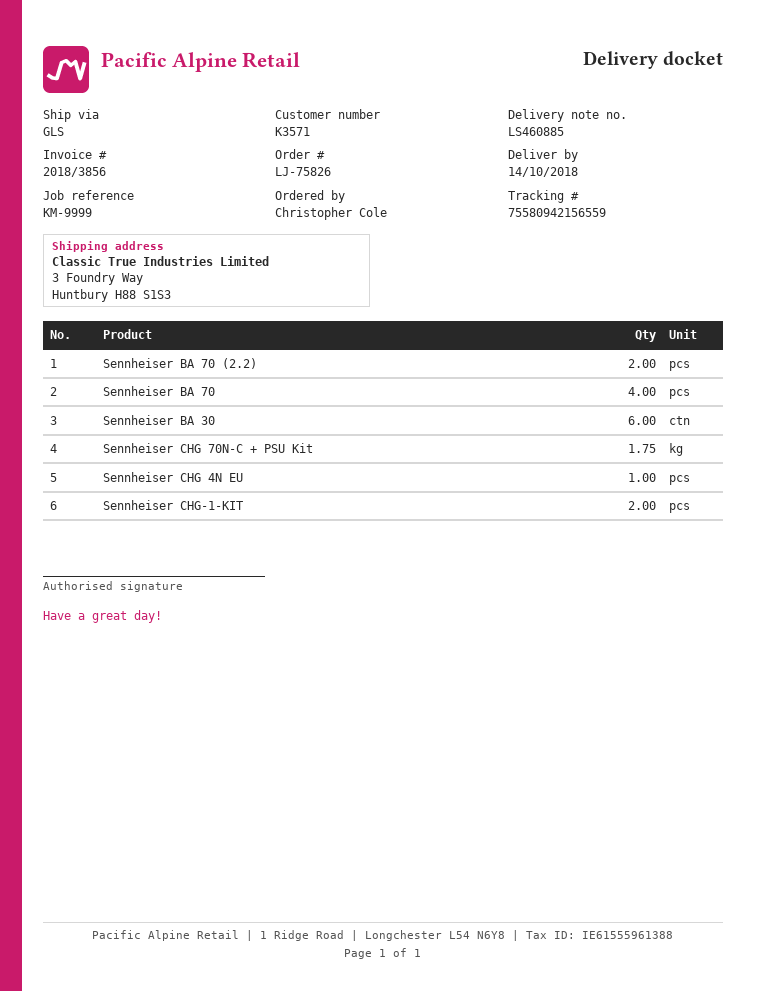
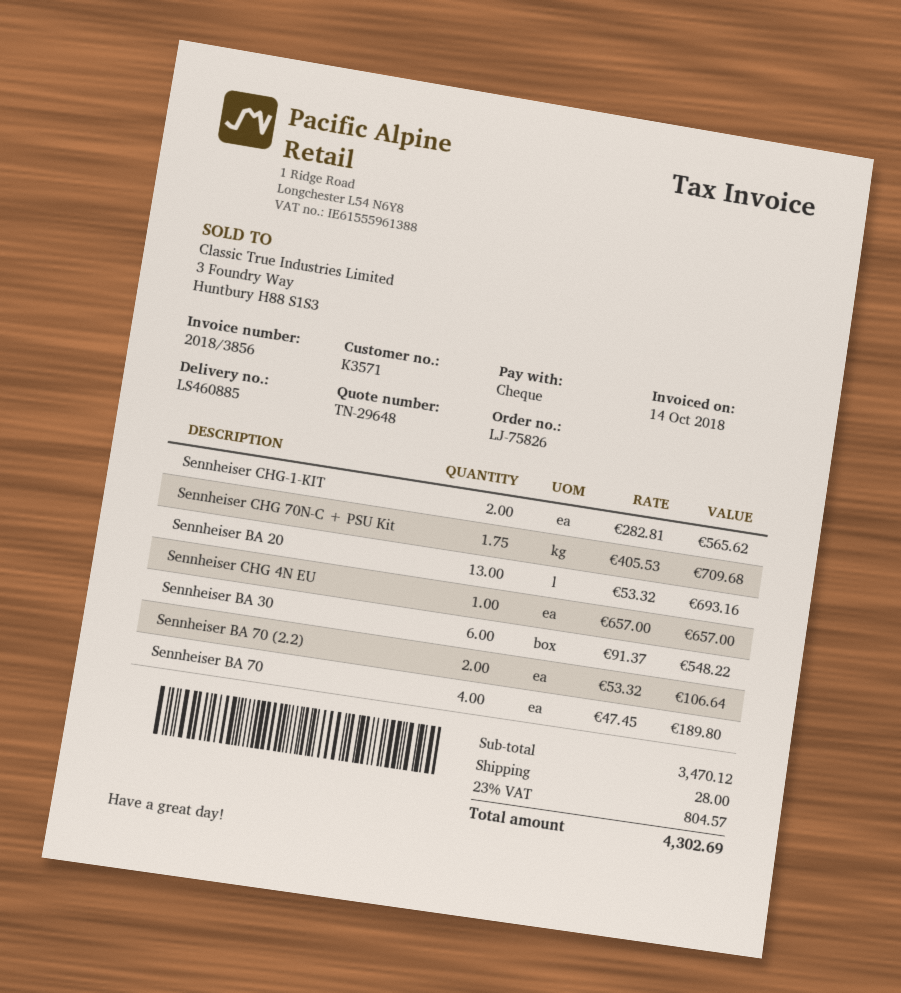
Sennheiser BA 20: none -> 13

